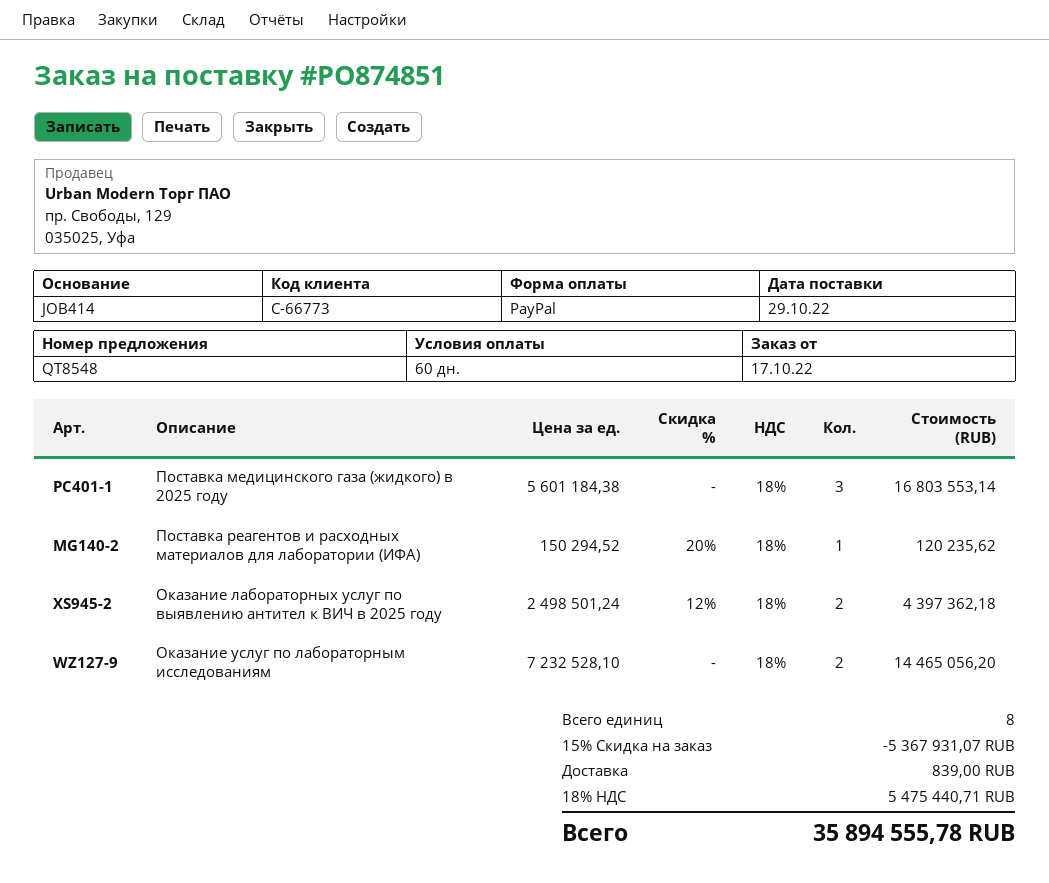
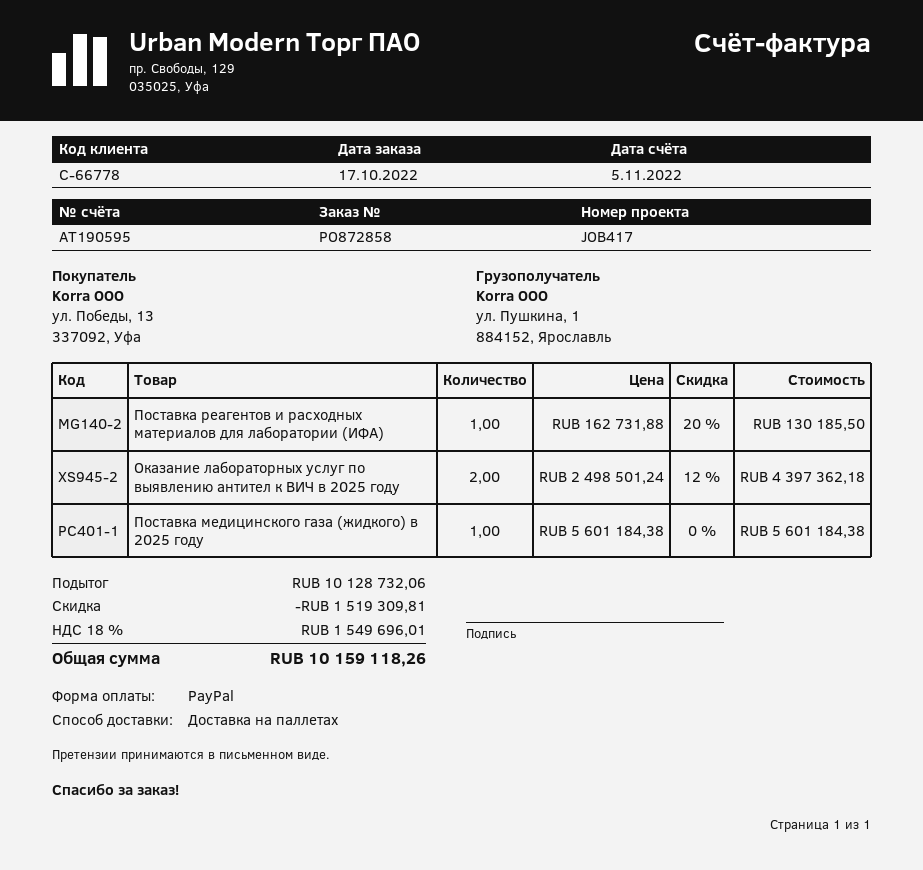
order number: PO874851 -> PO872858
customer number: C-66773 -> C-66778
reference: JOB414 -> JOB417
Поставка медицинского газа (жидкого) в 2025 году: 3 x 5601184.38 = 16803553.14 -> 1 x 5601184.38 = 5601184.38
Поставка реагентов и расходных материалов для лаборатории (ИФА): 1 x 150294.52 - 20% = 120235.62 -> 1 x 162731.88 - 20% = 130185.50
Оказание услуг по лабораторным исследованиям: 2 x 7232528.10 = 14465056.20 -> none
discount: 5367931.07 -> 1519309.81
shipping: 839.00 -> none
tax: 18% = 5475440.71 -> 18% = 1549696.01
total: 35894555.78 -> 10159118.26

